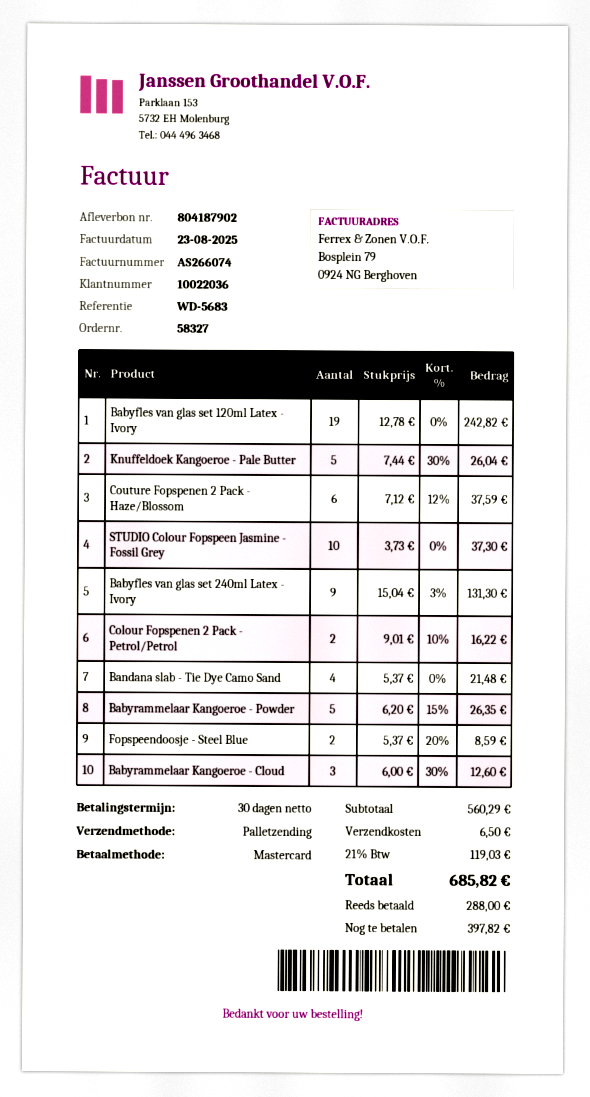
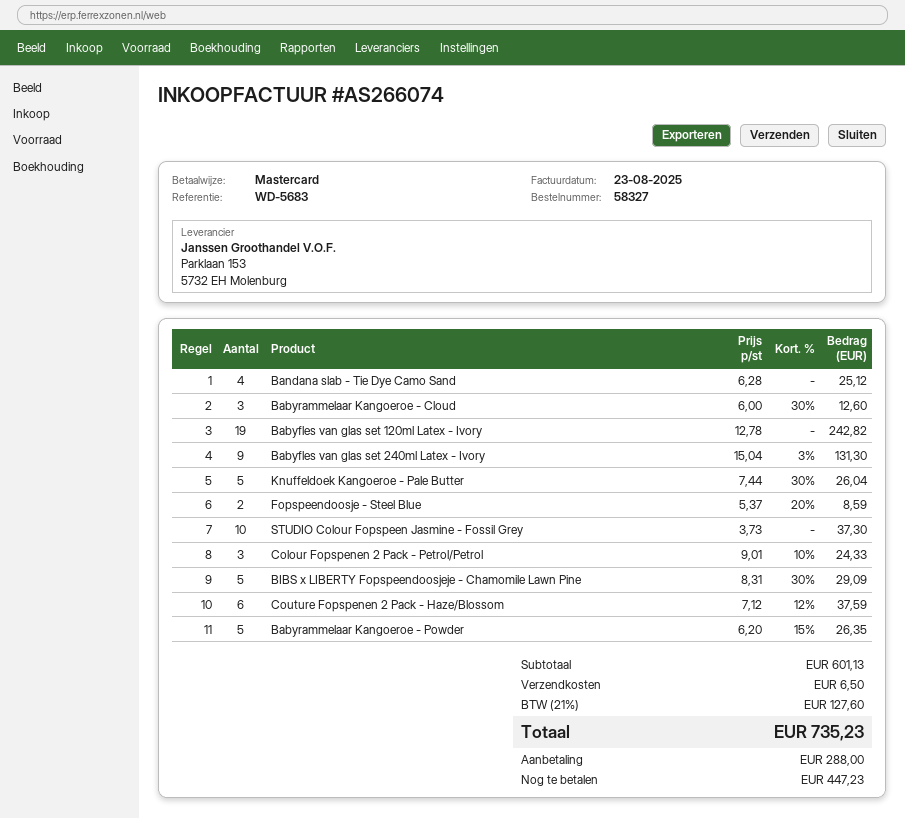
Colour Fopspenen 2 Pack - Petrol/Petrol: 2 x 9.01 - 10% = 16.22 -> 3 x 9.01 - 10% = 24.33
Bandana slab - Tie Dye Camo Sand: 4 x 5.37 = 21.48 -> 4 x 6.28 = 25.12
BIBS x LIBERTY Fopspeendoosjeje - Chamomile Lawn Pine: none -> 5 x 8.31 - 30% = 29.09
subtotal: 560.29 -> 601.13
tax: 21% = 119.03 -> 21% = 127.60
total: 685.82 -> 735.23
balance: 397.82 -> 447.23

